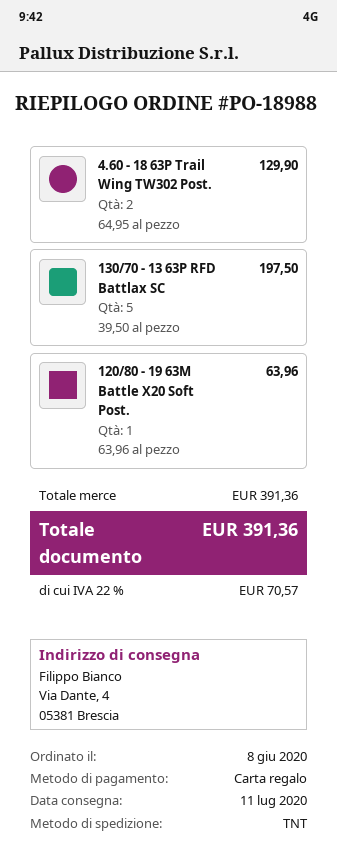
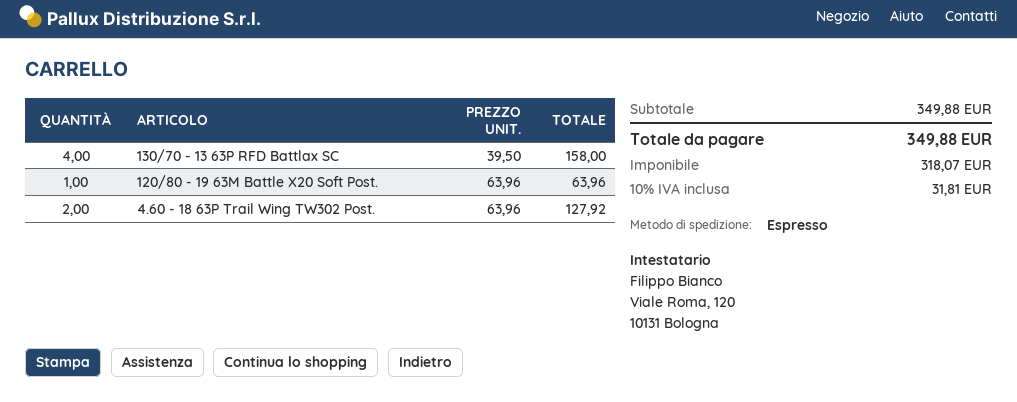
shipping method: TNT -> express
4.60 - 18 63P Trail Wing TW302 Post.: 2 x 64.95 = 129.90 -> 2 x 63.96 = 127.92
130/70 - 13 63P RFD Battlax SC: 5 x 39.50 = 197.50 -> 4 x 39.50 = 158.00
subtotal: 391.36 -> 349.88
tax: 22% = 70.57 -> 10% = 31.81
total: 391.36 -> 349.88

